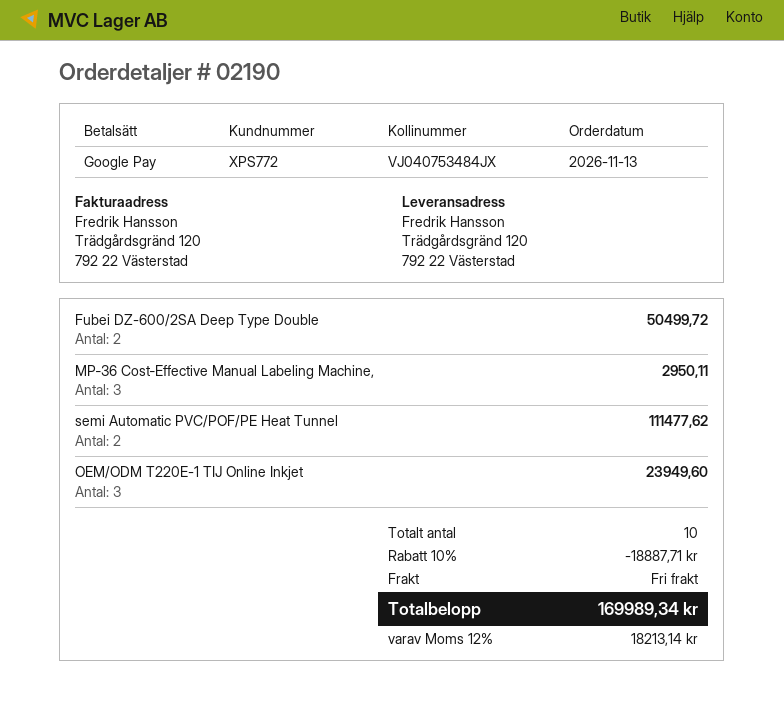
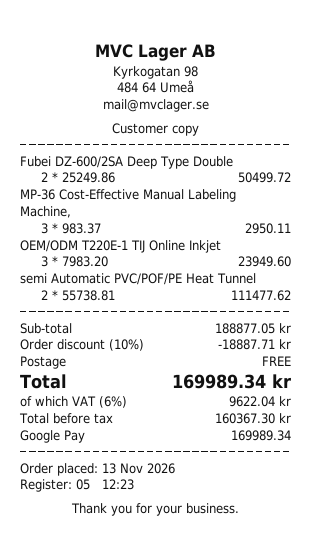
tax: 12% = 18213.14 -> 6% = 9622.04

